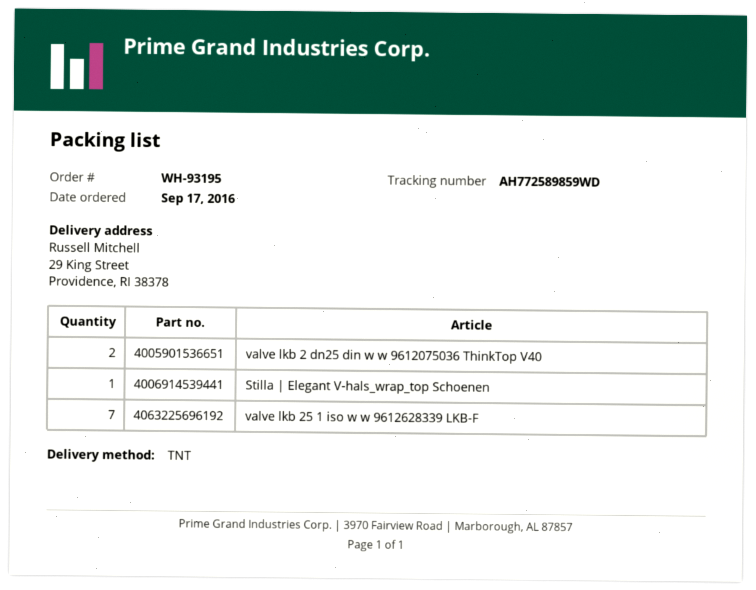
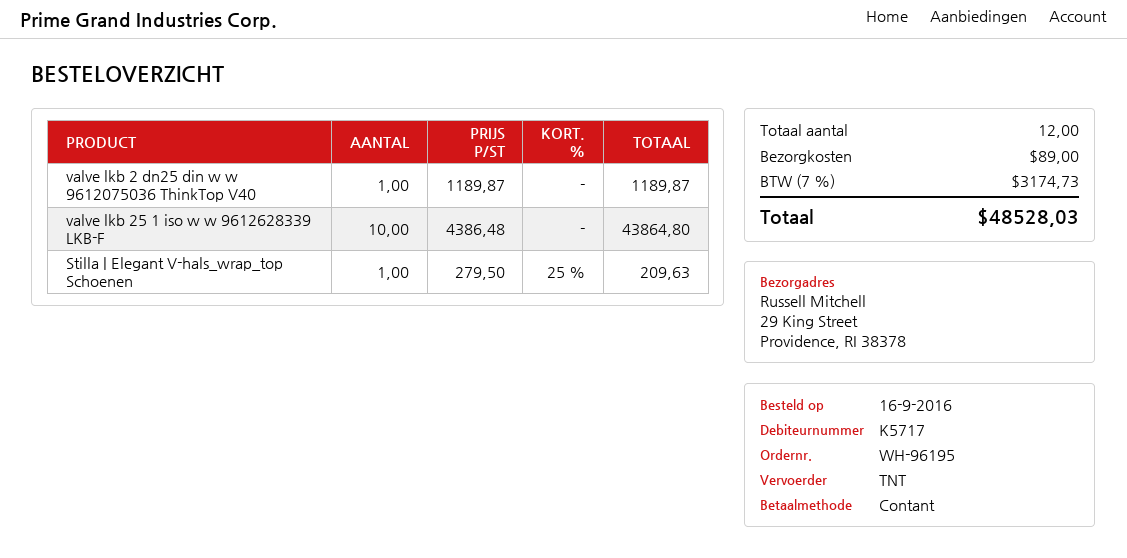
order number: WH-93195 -> WH-96195
order date: 2016-09-17 -> 2016-09-16
valve lkb 2 dn25 din w w 9612075036 ThinkTop V40: 2 -> 1
valve lkb 25 1 iso w w 9612628339 LKB-F: 7 -> 10

